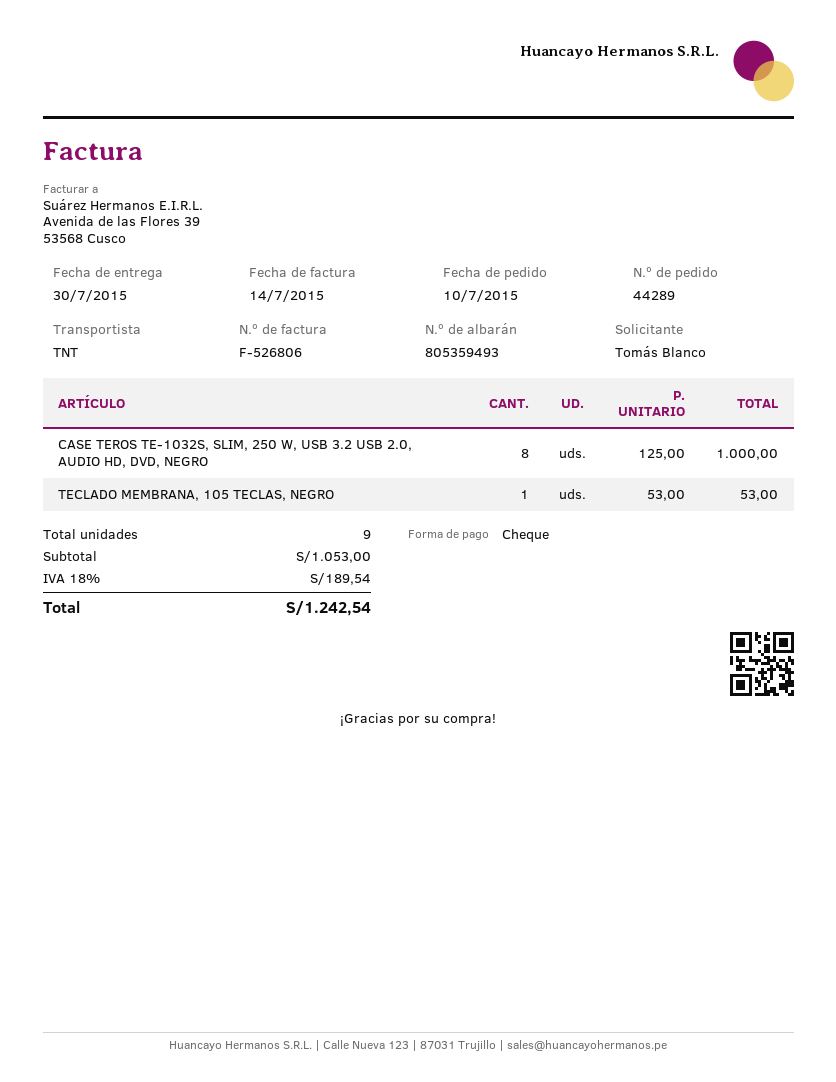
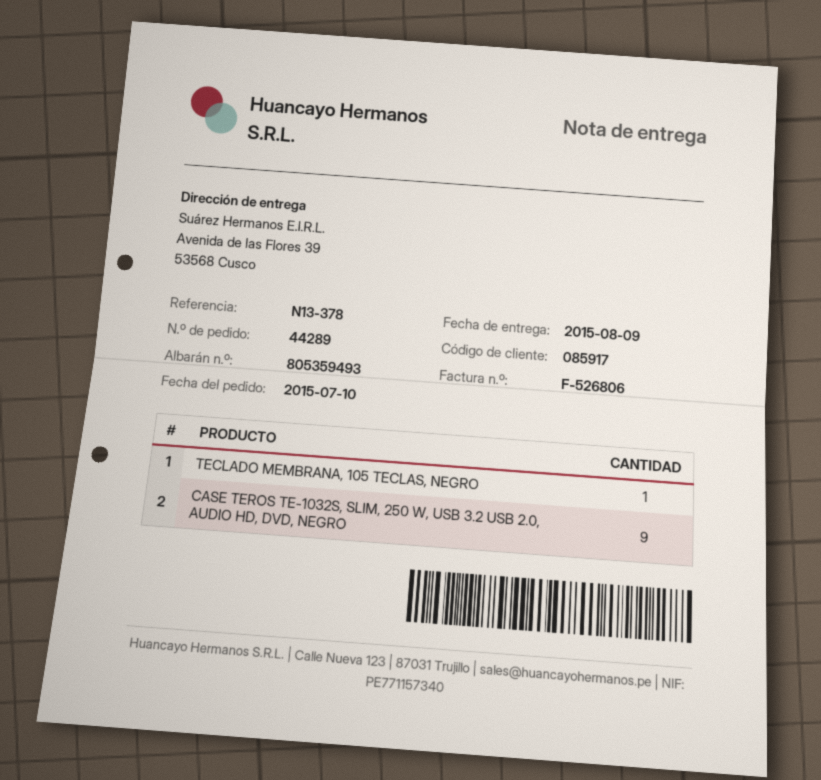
delivery date: 2015-07-30 -> 2015-08-09
CASE TEROS TE-1032S, SLIM, 250 W, USB 3.2 USB 2.0, AUDIO HD, DVD, NEGRO: 8 -> 9

